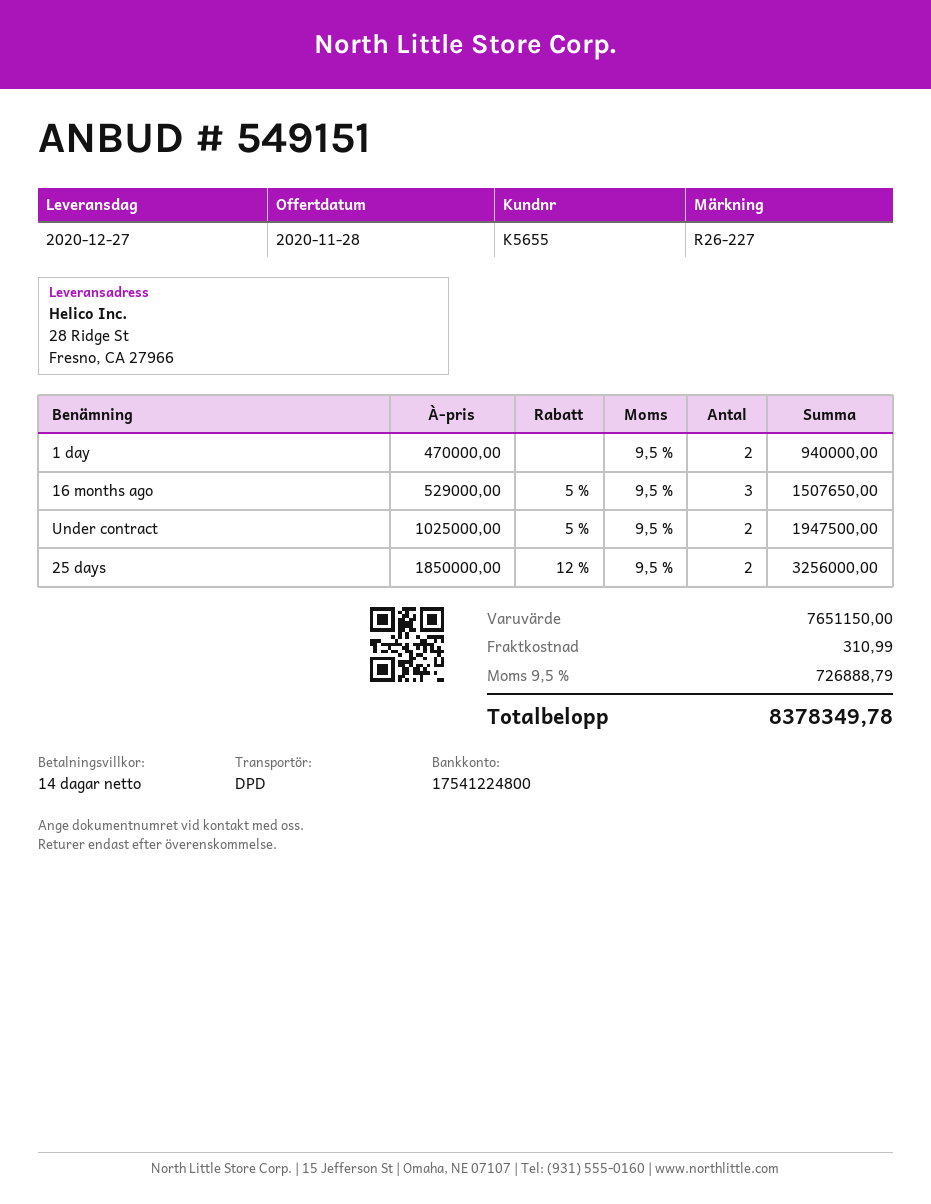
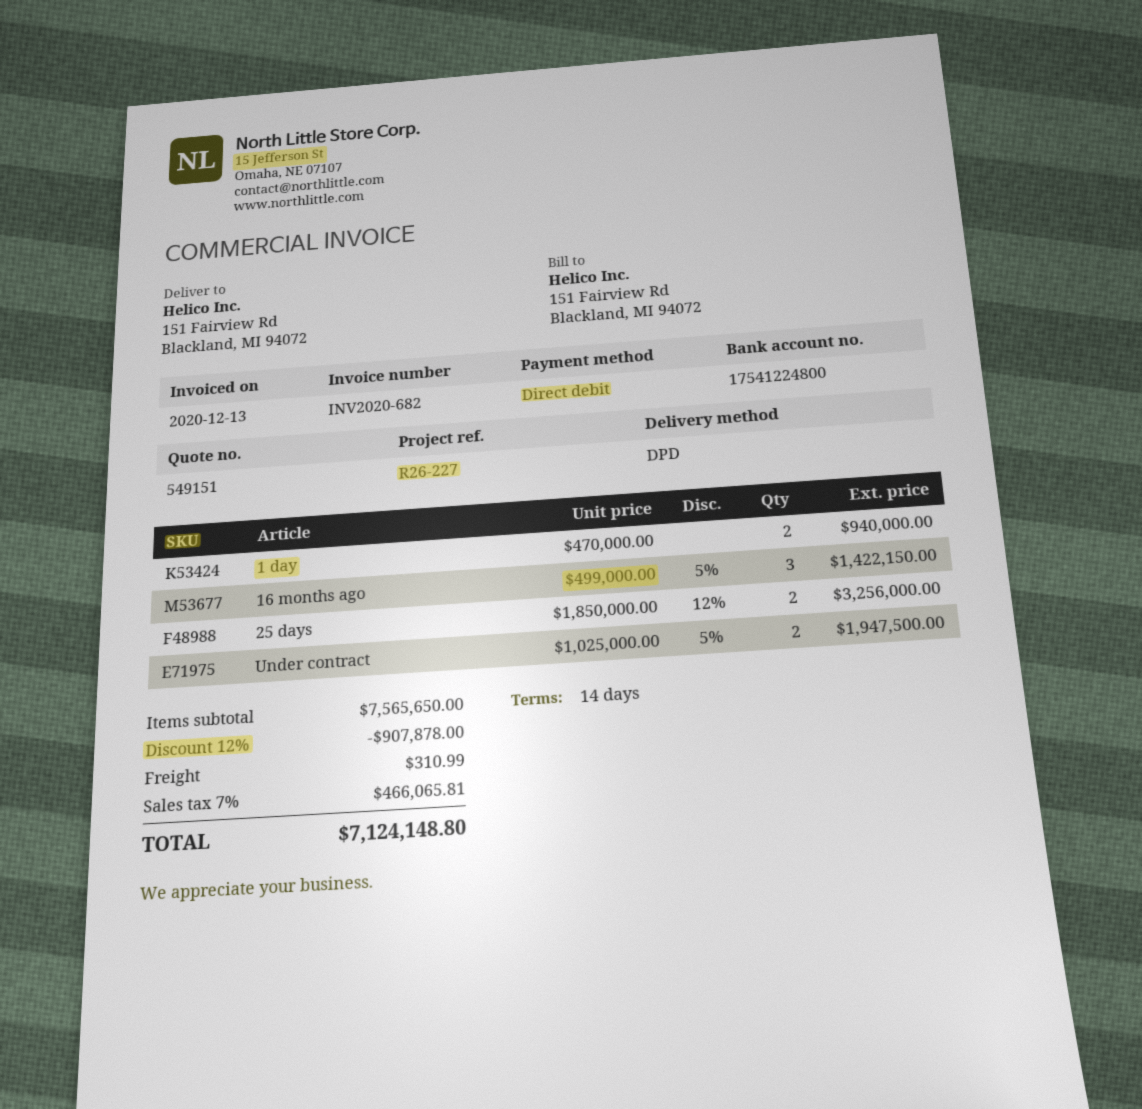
ship to: 28 Ridge St, Fresno, CA 27966 -> 151 Fairview Rd, Blackland, MI 94072
16 months ago: 3 x 529000.00 - 5% = 1507650.00 -> 3 x 499000.00 - 5% = 1422150.00
subtotal: 7651150.00 -> 7565650.00
discount: none -> 12% = 907878.00
tax: 9.5% = 726888.79 -> 7% = 466065.81
total: 8378349.78 -> 7124148.80

